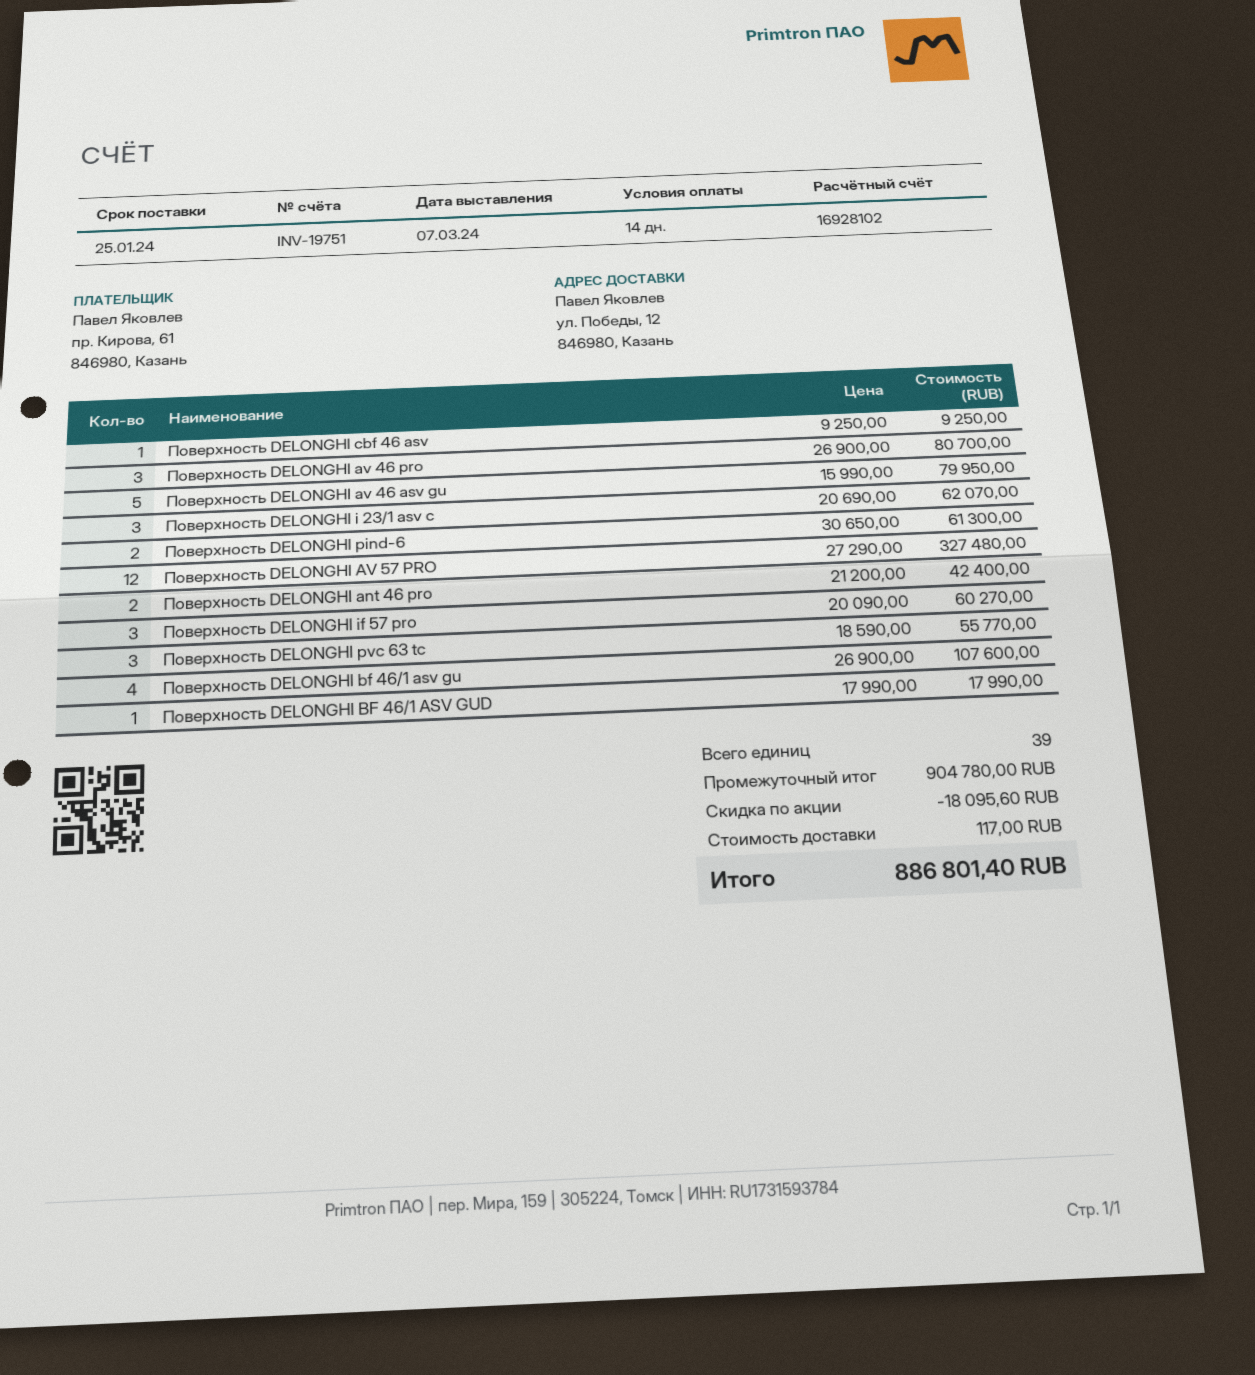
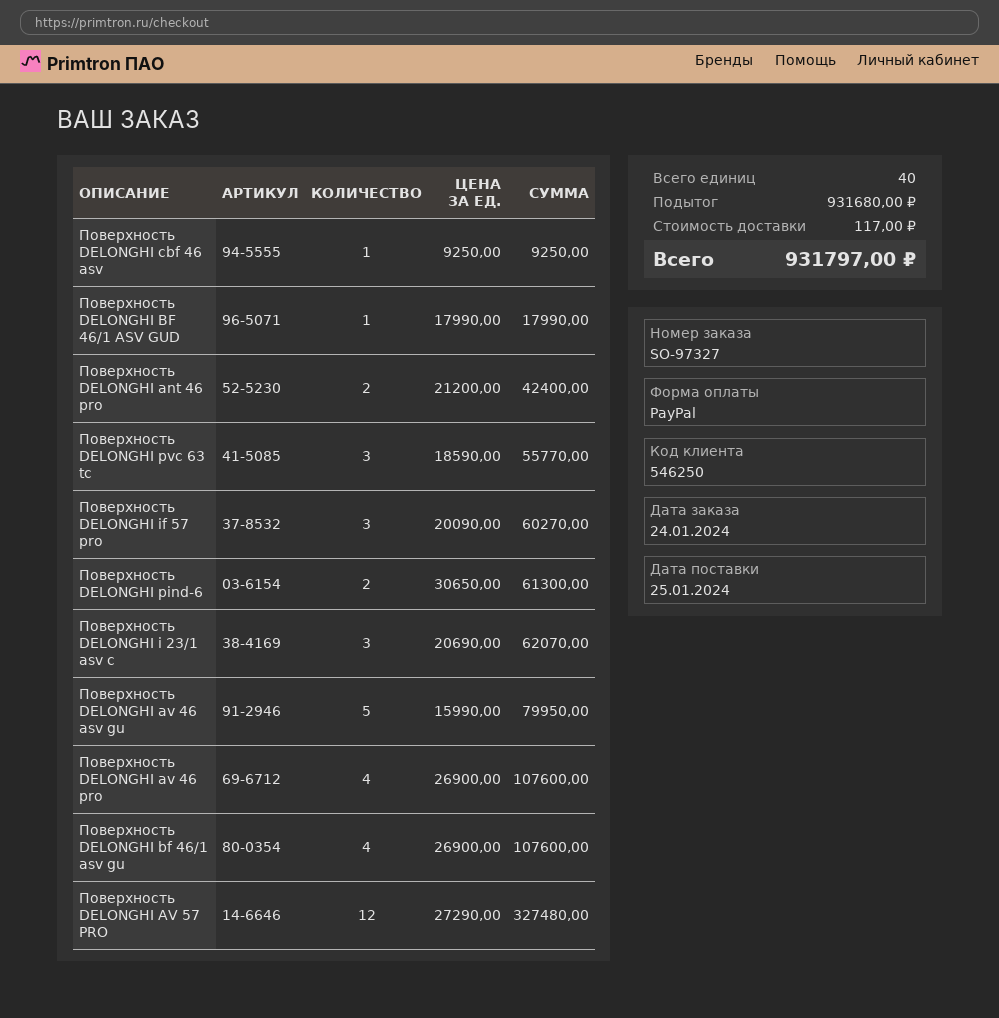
Поверхность DELONGHI av 46 pro: 3 x 26900.00 = 80700.00 -> 4 x 26900.00 = 107600.00
total quantity: 39 -> 40
subtotal: 904780.00 -> 931680.00
discount: 18095.60 -> none
total: 886801.40 -> 931797.00

